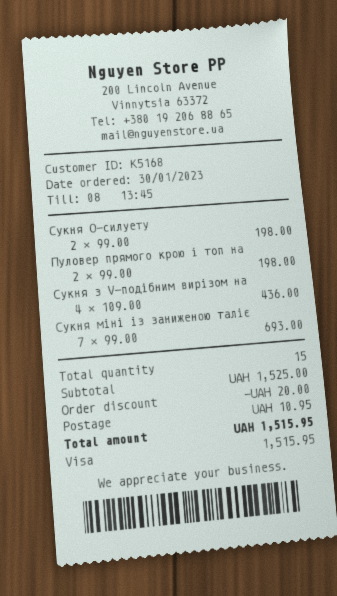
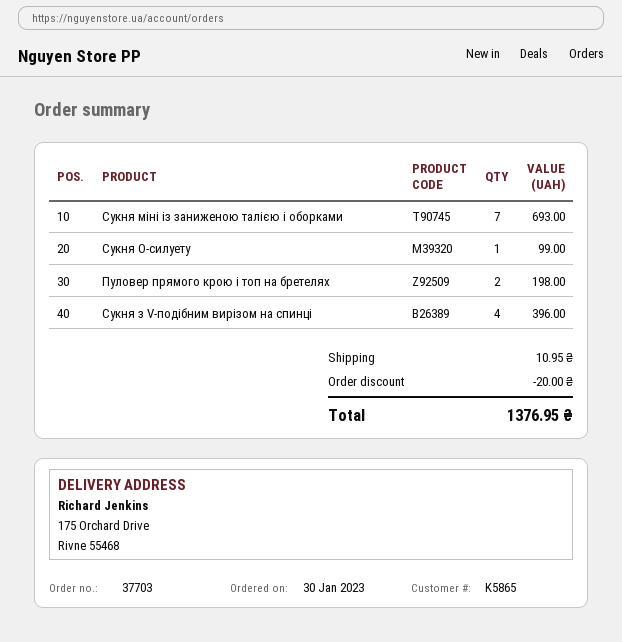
customer number: K5168 -> K5865
Сукня О-силуету: 2 for 198.00 -> 1 for 99.00
Сукня з V-подібним вирізом на: 4 for 436.00 -> 4 for 396.00
total: 1515.95 -> 1376.95

